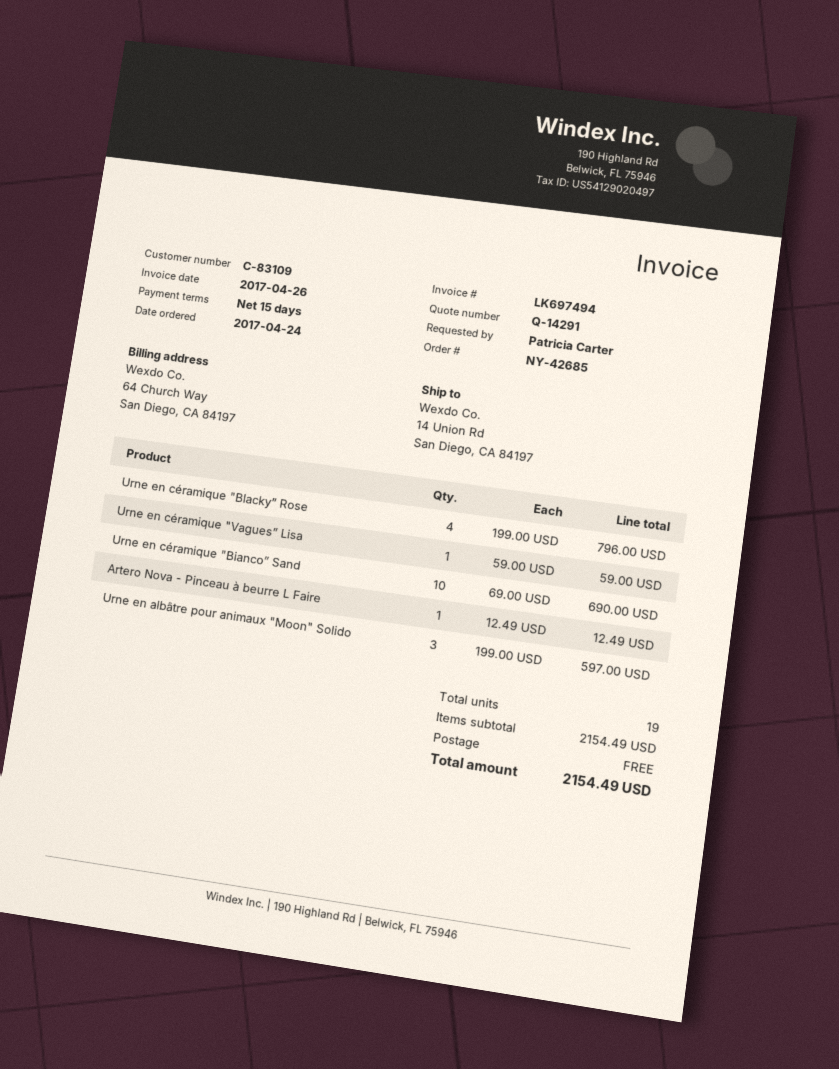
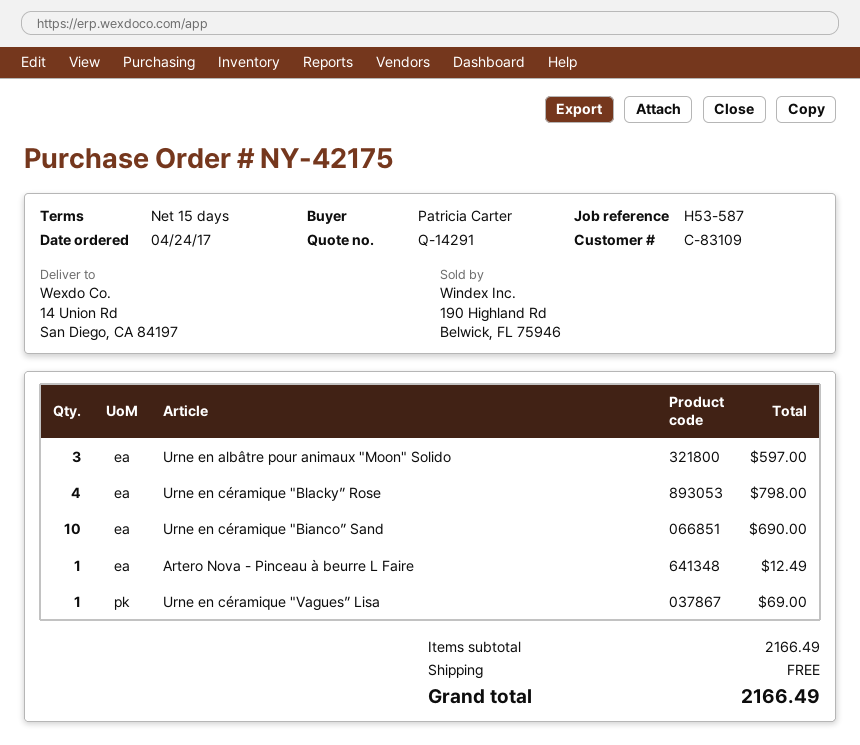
order number: NY-42685 -> NY-42175
Urne en céramique "Blacky” Rose: 4 for 796.00 -> 4 for 798.00
Urne en céramique "Vagues” Lisa: 1 for 59.00 -> 1 for 69.00
subtotal: 2154.49 -> 2166.49
total: 2154.49 -> 2166.49

